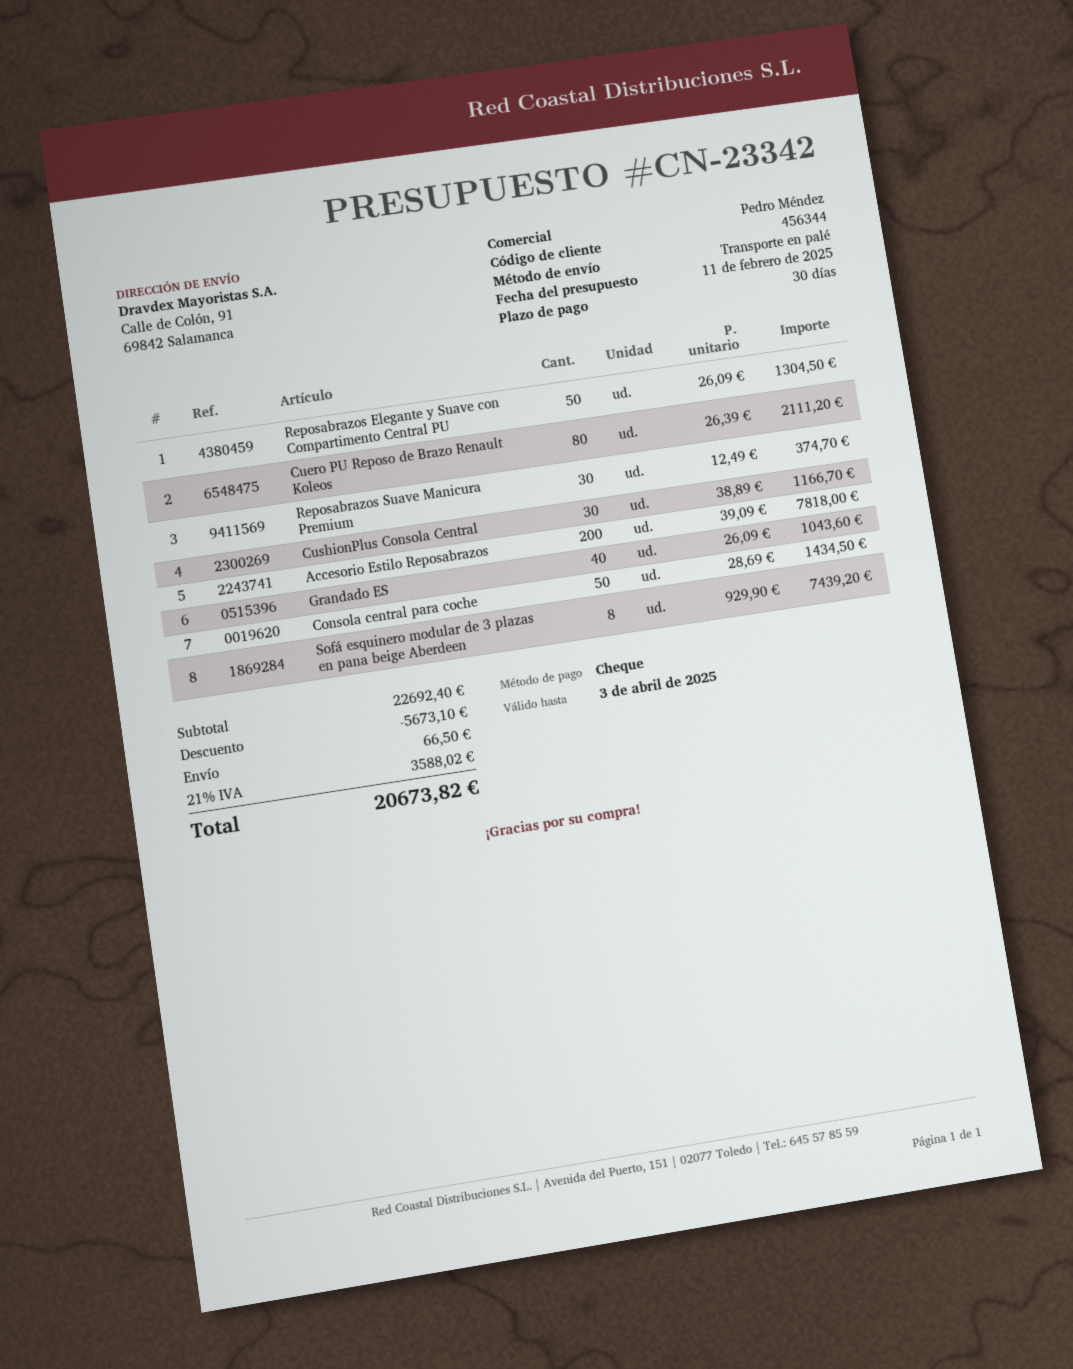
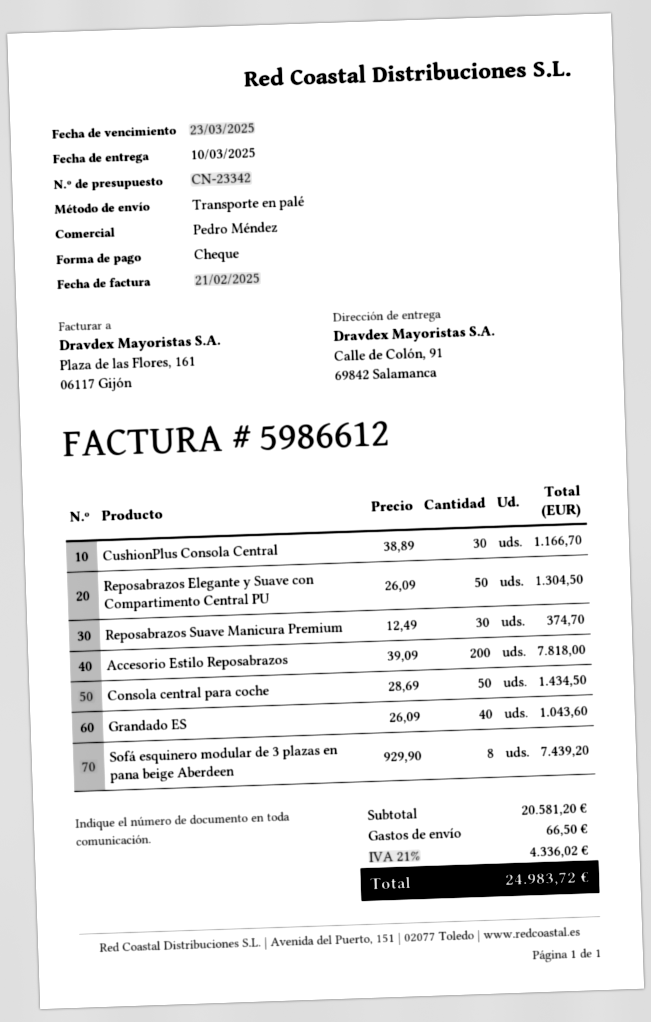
Cuero PU Reposo de Brazo Renault Koleos: 80 x 26.39 = 2111.20 -> none
subtotal: 22692.40 -> 20581.20
discount: 5673.10 -> none
tax: 21% = 3588.02 -> 21% = 4336.02
total: 20673.82 -> 24983.72

